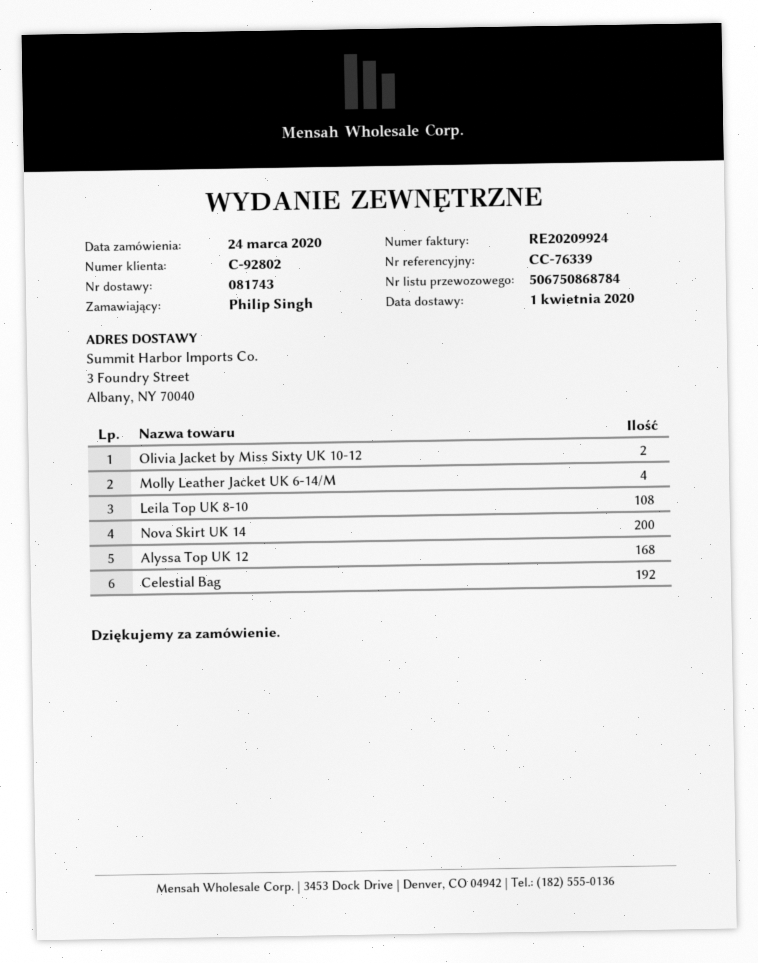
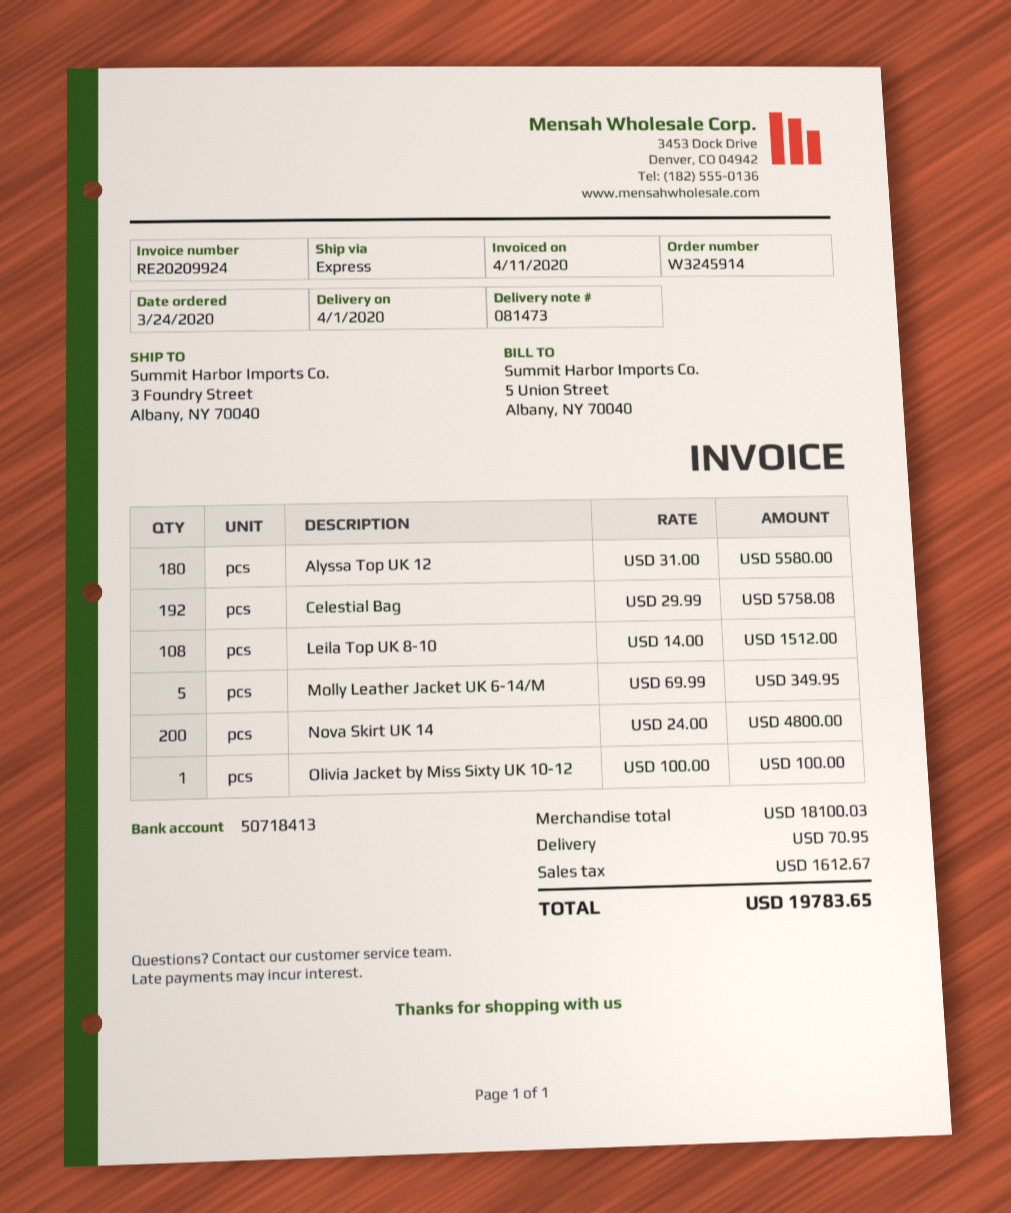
delivery note number: 081743 -> 081473
Olivia Jacket by Miss Sixty UK 10-12: 2 -> 1
Molly Leather Jacket UK 6-14/M: 4 -> 5
Alyssa Top UK 12: 168 -> 180

